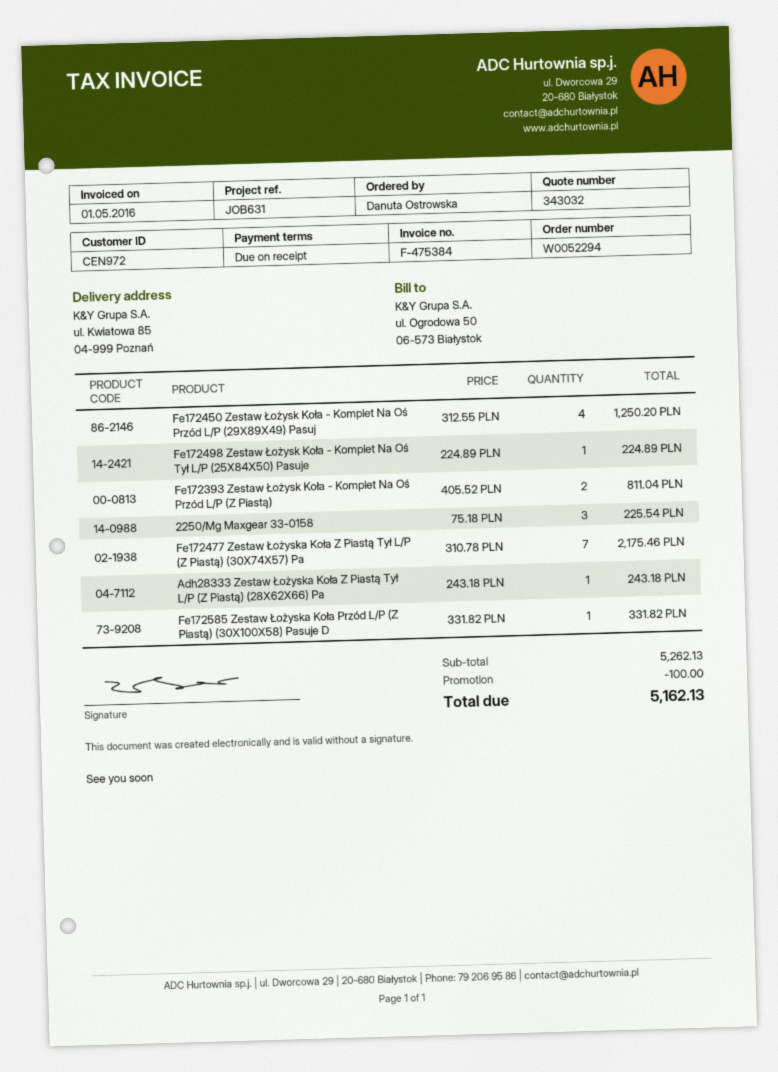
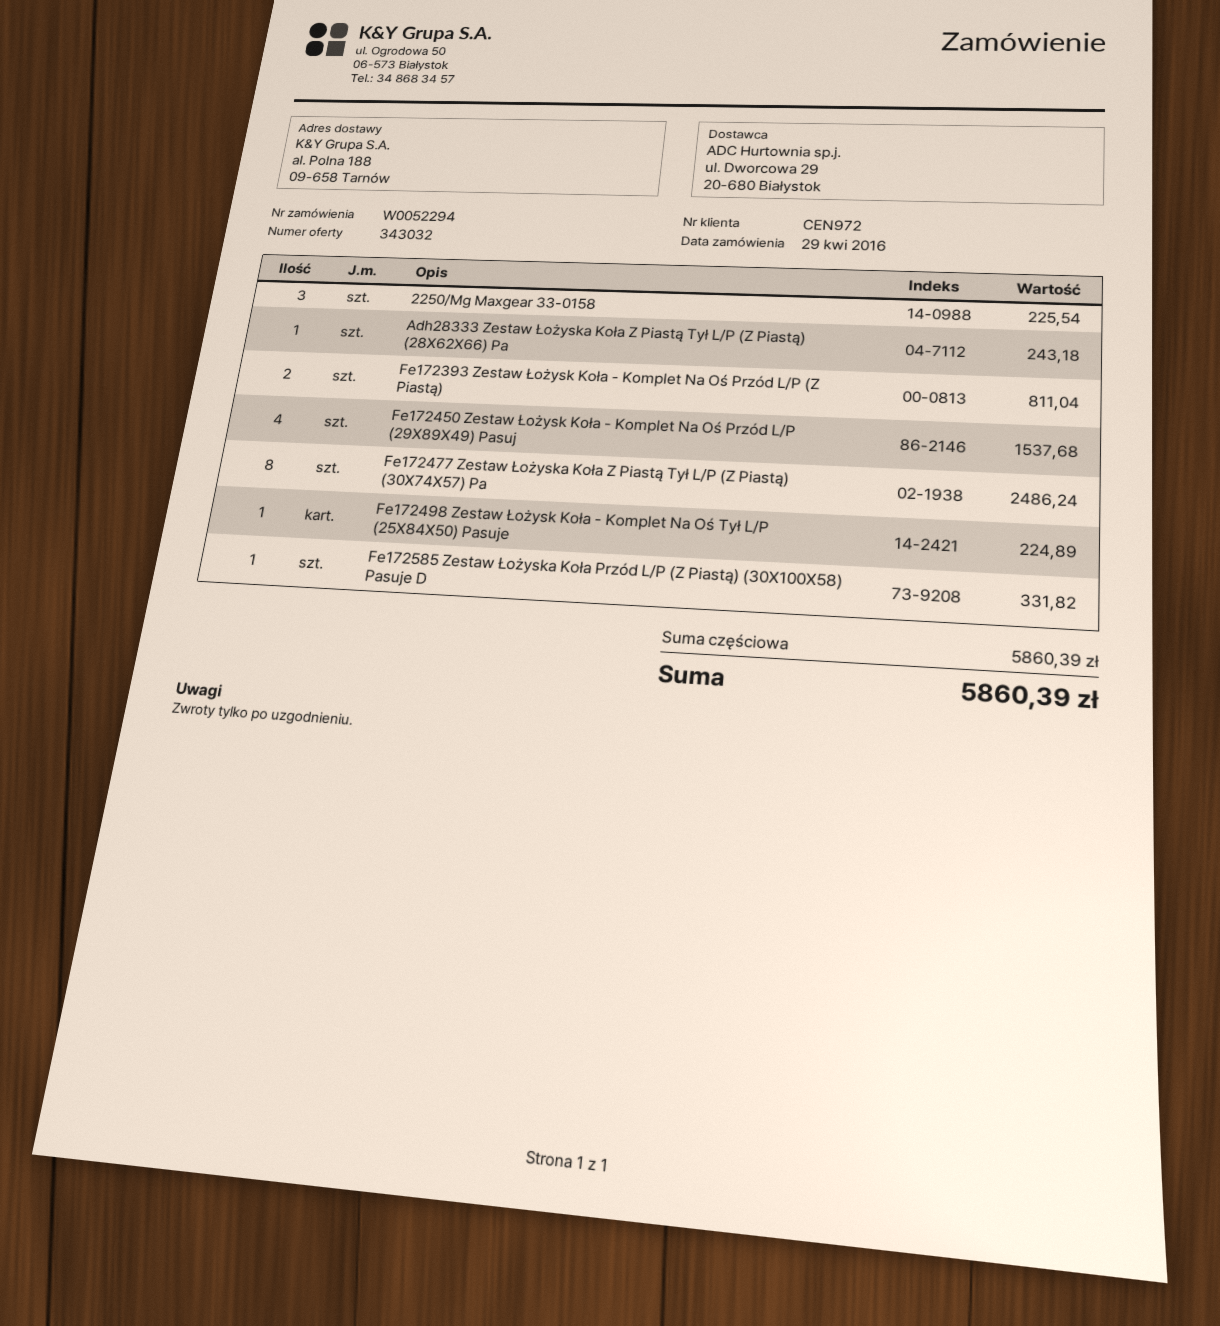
ship to: ul. Kwiatowa 85, 04-999 Poznań -> al. Polna 188, 09-658 Tarnów
Fe172450 Zestaw Łożysk Koła - Komplet Na Oś Przód L/P (29X89X49) Pasuj: 4 for 1250.20 -> 4 for 1537.68
Fe172477 Zestaw Łożyska Koła Z Piastą Tył L/P (Z Piastą) (30X74X57) Pa: 7 for 2175.46 -> 8 for 2486.24
subtotal: 5262.13 -> 5860.39
discount: 100.00 -> none
total: 5162.13 -> 5860.39

